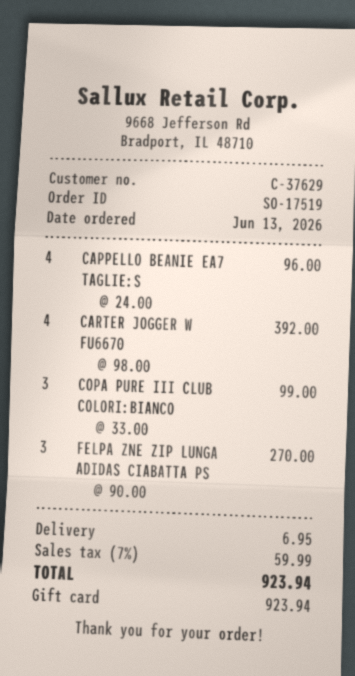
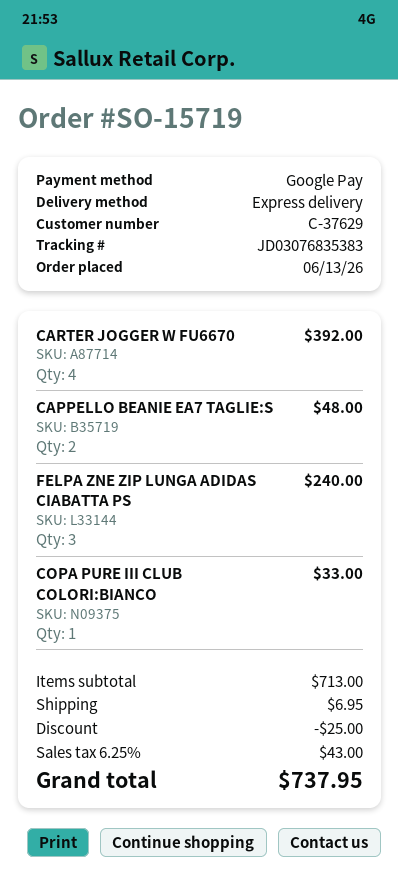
order number: SO-17519 -> SO-15719
payment method: gift card -> Google Pay
CAPPELLO BEANIE EA7 TAGLIE:S: 4 for 96.00 -> 2 for 48.00
COPA PURE III CLUB COLORI:BIANCO: 3 for 99.00 -> 1 for 33.00
FELPA ZNE ZIP LUNGA ADIDAS CIABATTA PS: 3 for 270.00 -> 3 for 240.00
discount: none -> 25.00
tax: 7% = 59.99 -> 6.25% = 43.00
total: 923.94 -> 737.95

